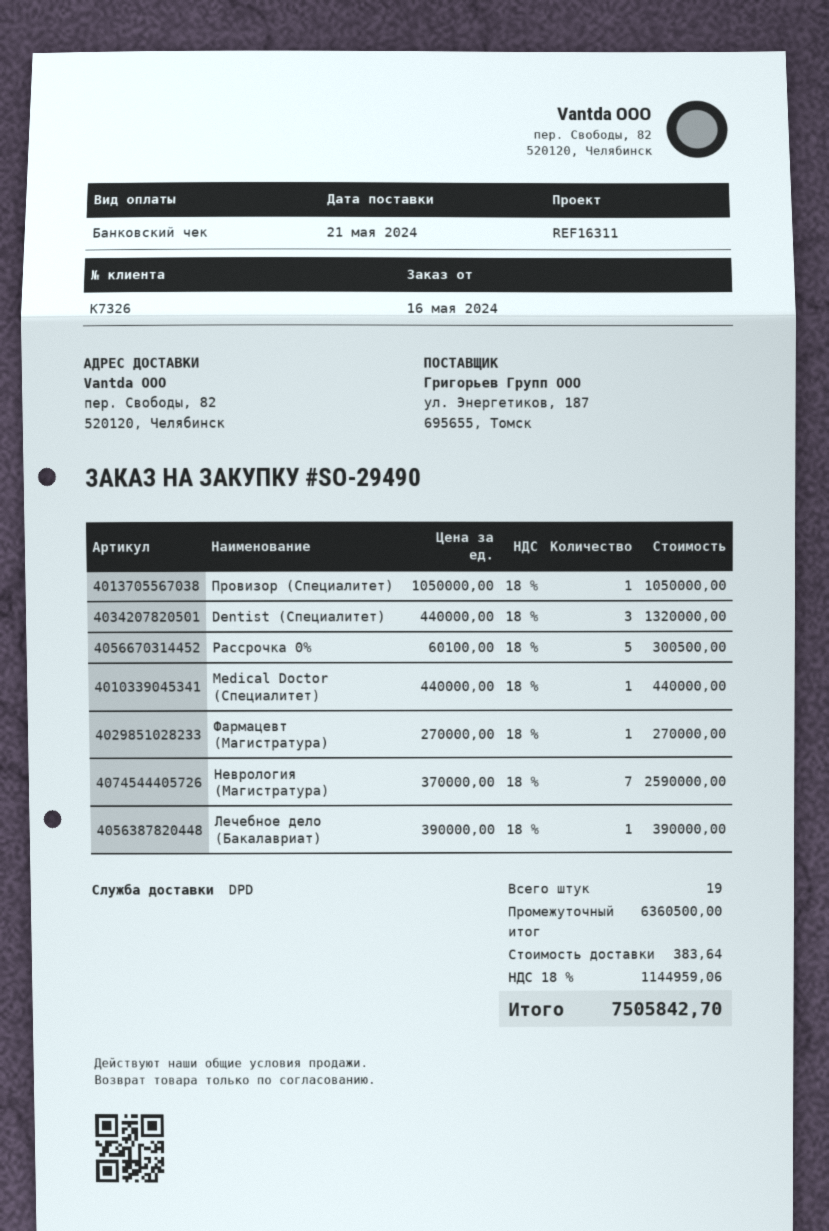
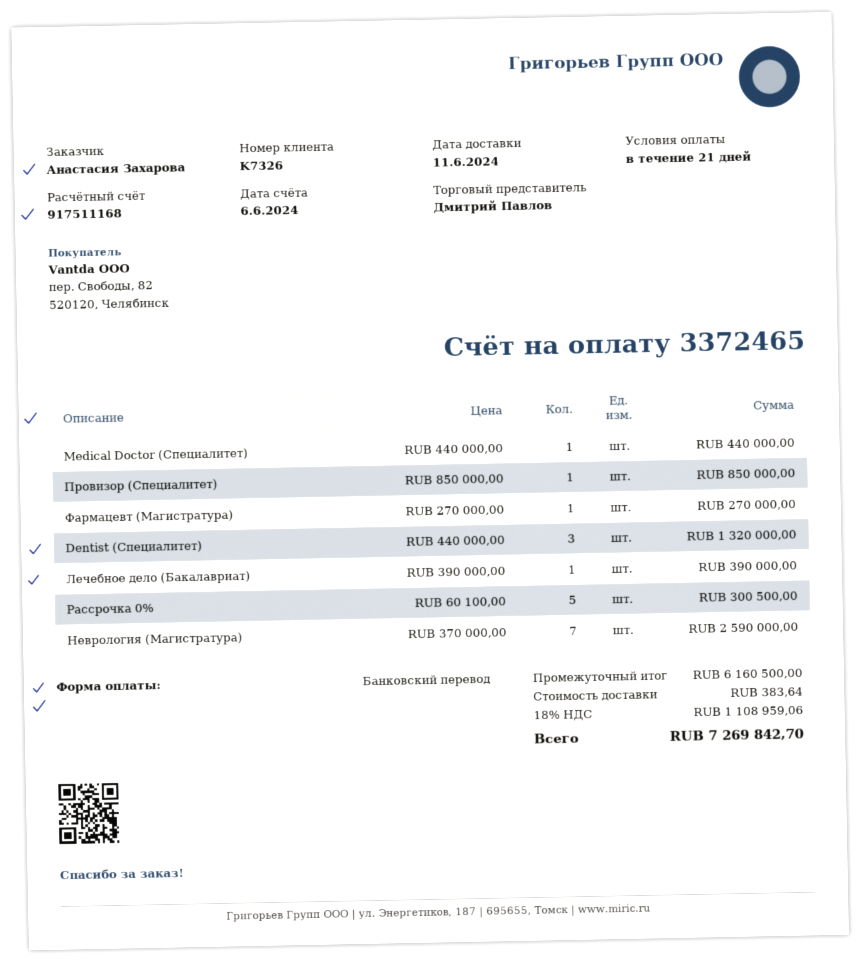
delivery date: 2024-05-21 -> 2024-06-11
payment method: cheque -> bank transfer
Провизор (Специалитет): 1 x 1050000.00 = 1050000.00 -> 1 x 850000.00 = 850000.00
subtotal: 6360500.00 -> 6160500.00
tax: 18% = 1144959.06 -> 18% = 1108959.06
total: 7505842.70 -> 7269842.70

